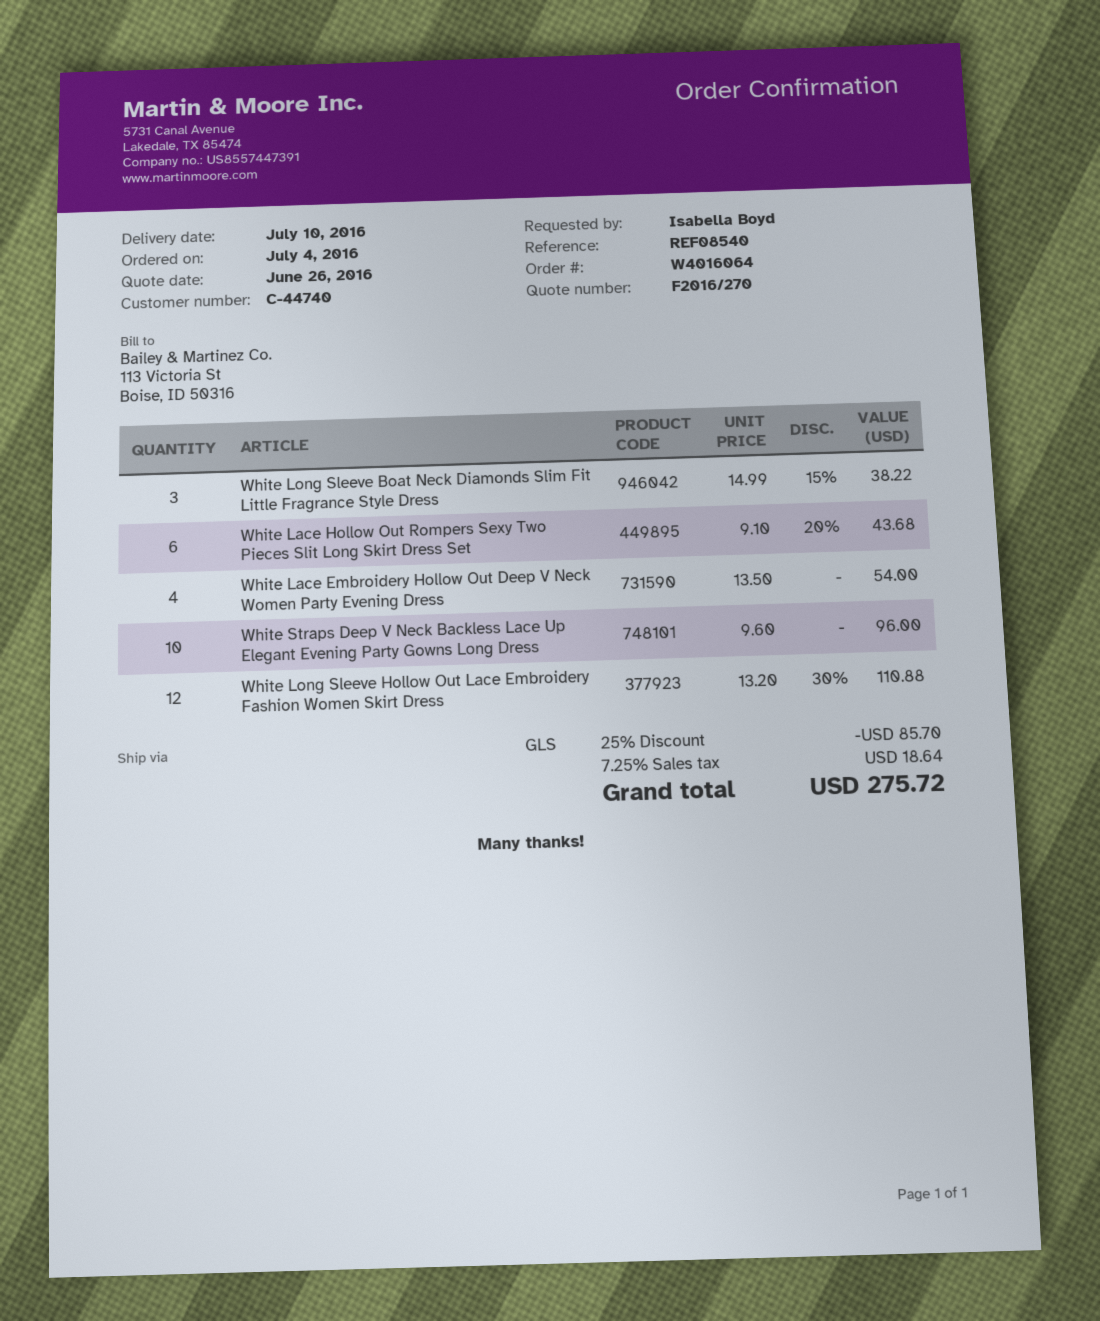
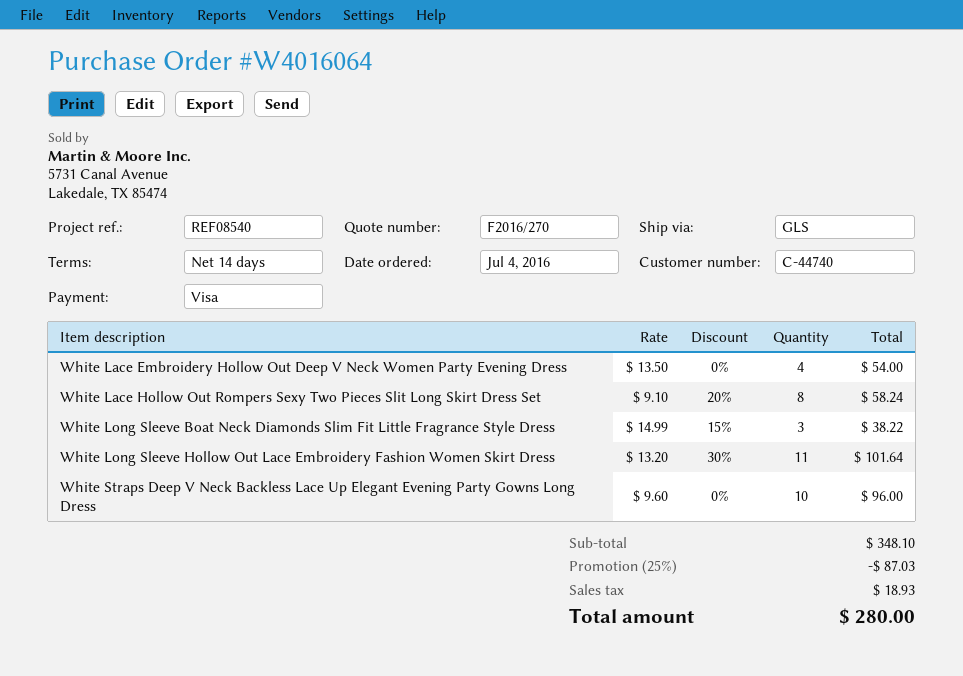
White Lace Hollow Out Rompers Sexy Two Pieces Slit Long Skirt Dress Set: 6 x 9.10 - 20% = 43.68 -> 8 x 9.10 - 20% = 58.24
White Long Sleeve Hollow Out Lace Embroidery Fashion Women Skirt Dress: 12 x 13.20 - 30% = 110.88 -> 11 x 13.20 - 30% = 101.64
discount: 25% = 85.70 -> 25% = 87.03
tax: 18.64 -> 18.93
total: 275.72 -> 280.00

